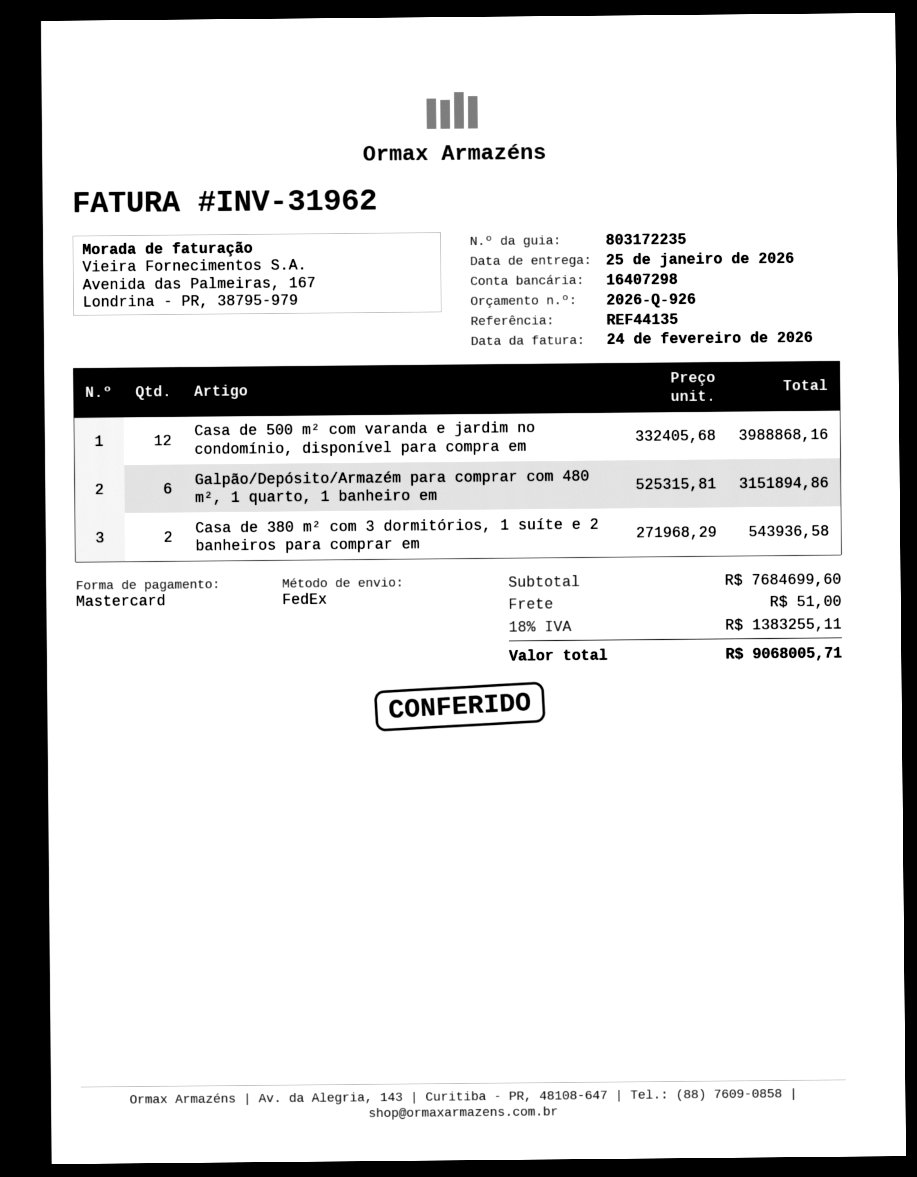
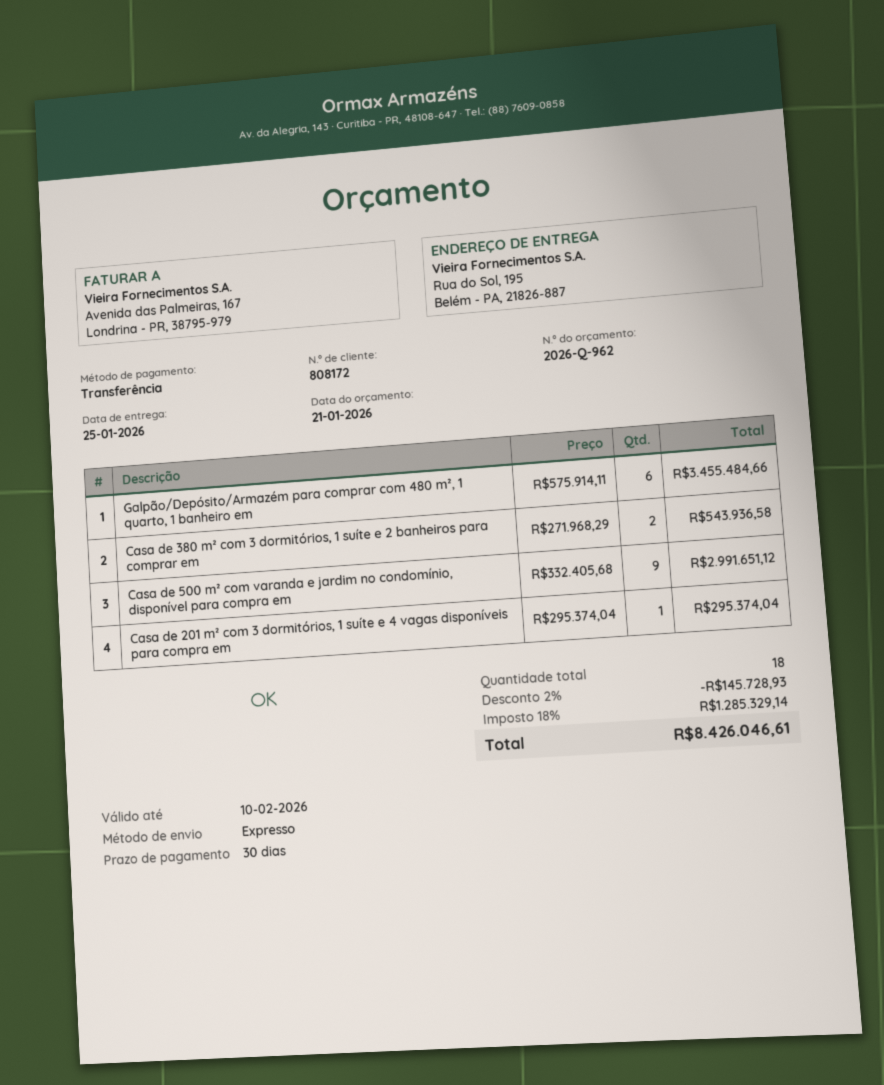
quote number: 2026-Q-926 -> 2026-Q-962
payment method: Mastercard -> bank transfer
shipping method: FedEx -> express
Casa de 500 m² com varanda e jardim no condomínio, disponível para compra em: 12 x 332405.68 = 3988868.16 -> 9 x 332405.68 = 2991651.12
Galpão/Depósito/Armazém para comprar com 480 m², 1 quarto, 1 banheiro em: 6 x 525315.81 = 3151894.86 -> 6 x 575914.11 = 3455484.66
Casa de 201 m² com 3 dormitórios, 1 suíte e 4 vagas disponíveis para compra em: none -> 1 x 295374.04 = 295374.04
discount: none -> 2% = 145728.93
shipping: 51.00 -> none
tax: 18% = 1383255.11 -> 18% = 1285329.14
total: 9068005.71 -> 8426046.61

